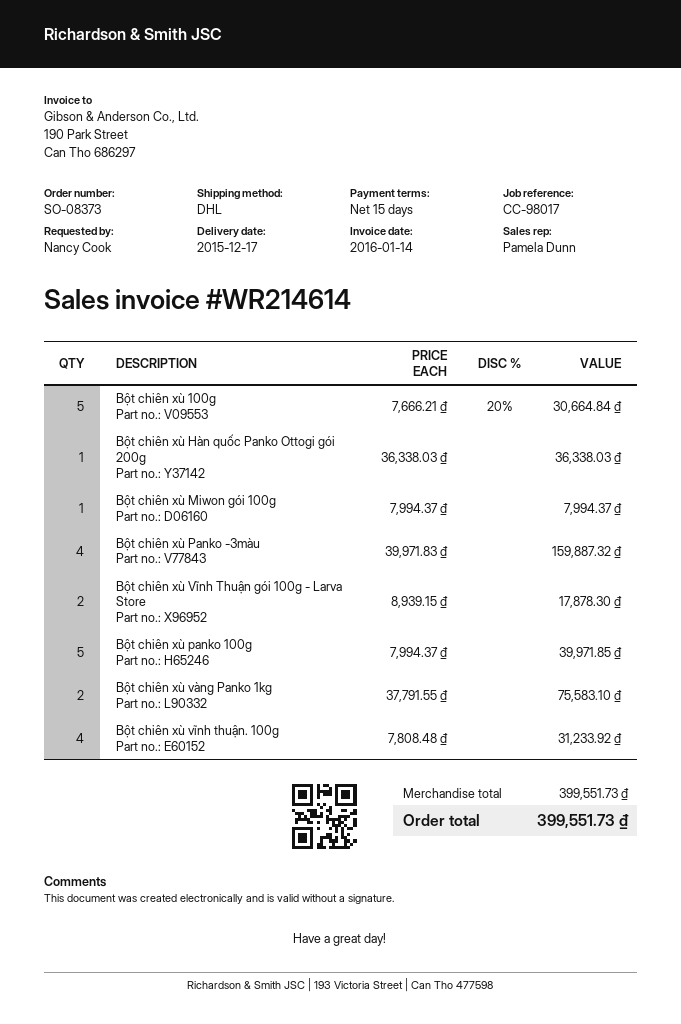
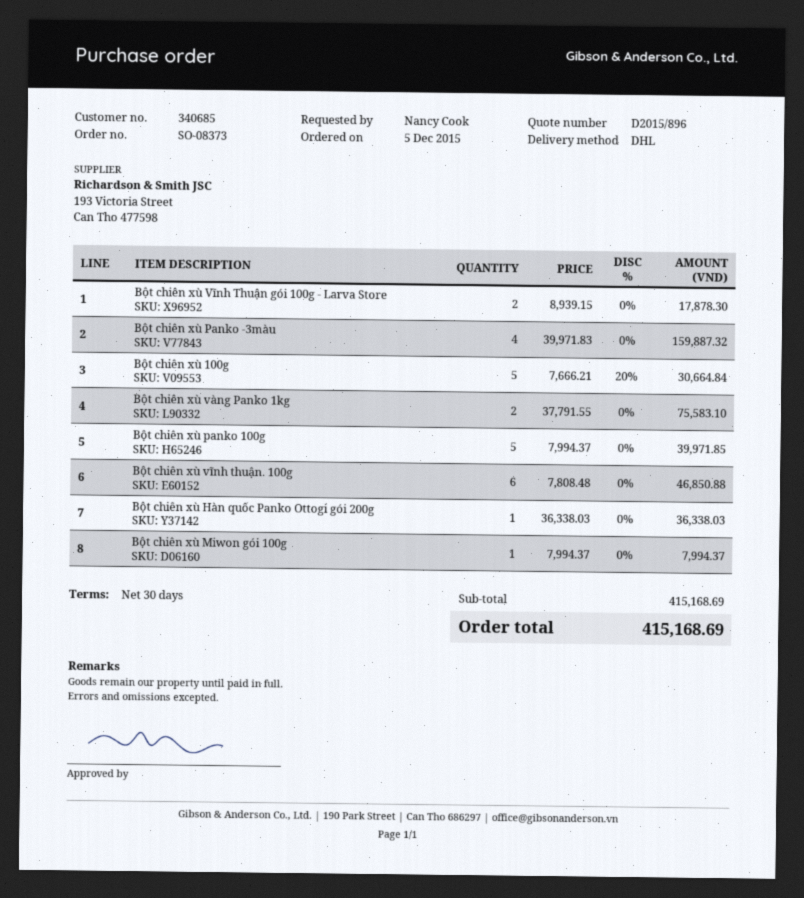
payment terms: 15 days -> 30 days
Bột chiên xù vĩnh thuận. 100g: 4 x 7808.48 = 31233.92 -> 6 x 7808.48 = 46850.88
subtotal: 399551.73 -> 415168.69
total: 399551.73 -> 415168.69

